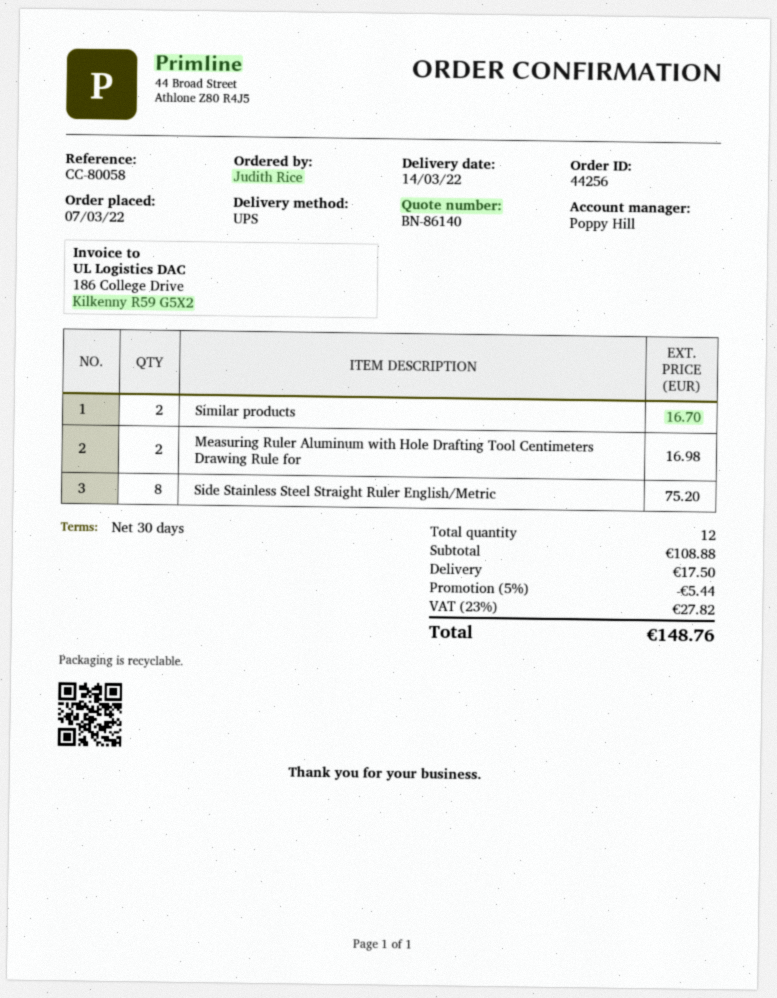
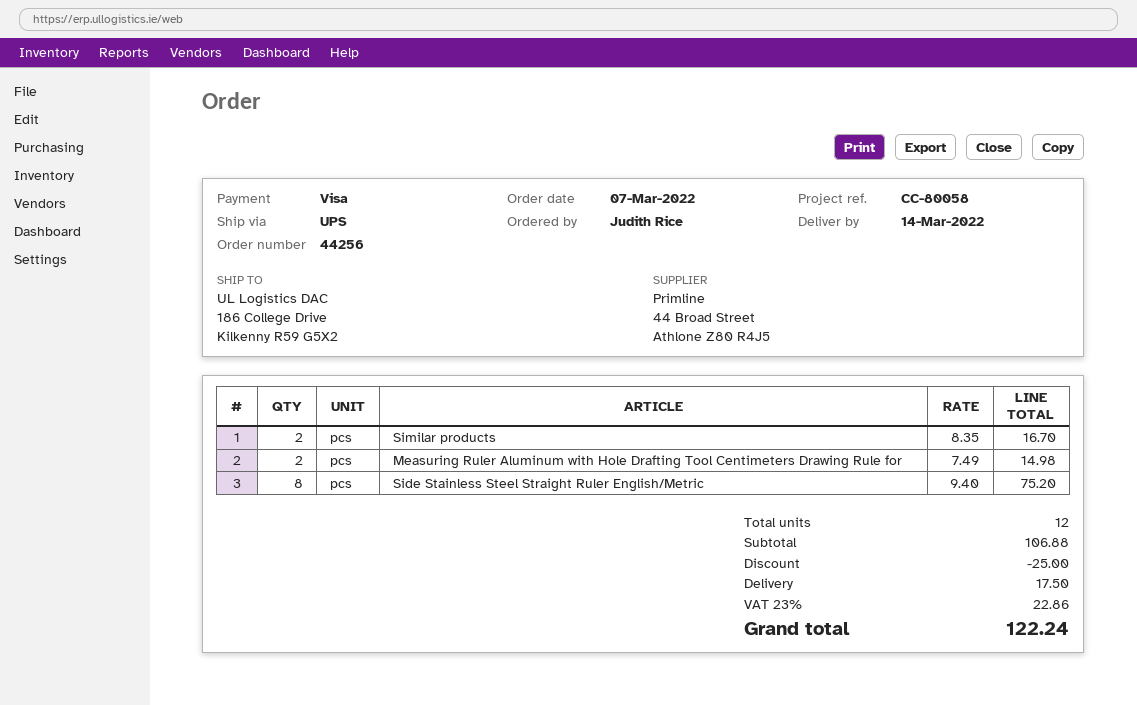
Measuring Ruler Aluminum with Hole Drafting Tool Centimeters Drawing Rule for: 2 for 16.98 -> 2 for 14.98
subtotal: 108.88 -> 106.88
discount: 5.44 -> 25.00
tax: 23% = 27.82 -> 23% = 22.86
total: 148.76 -> 122.24

